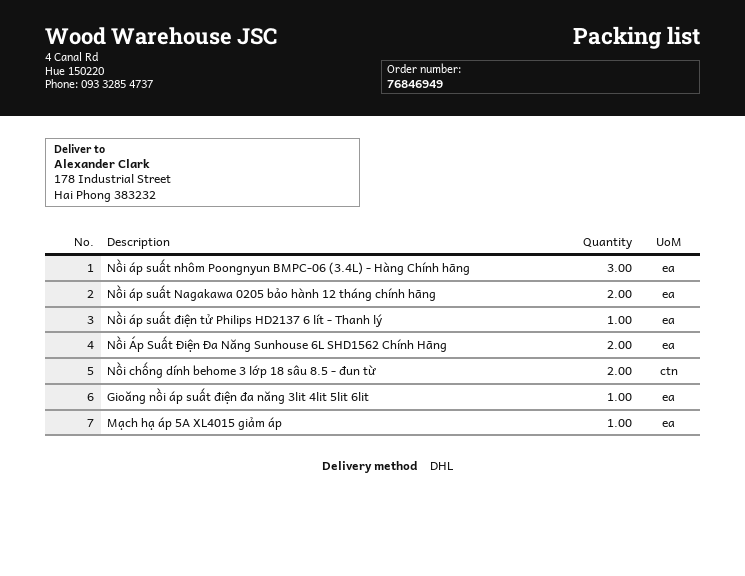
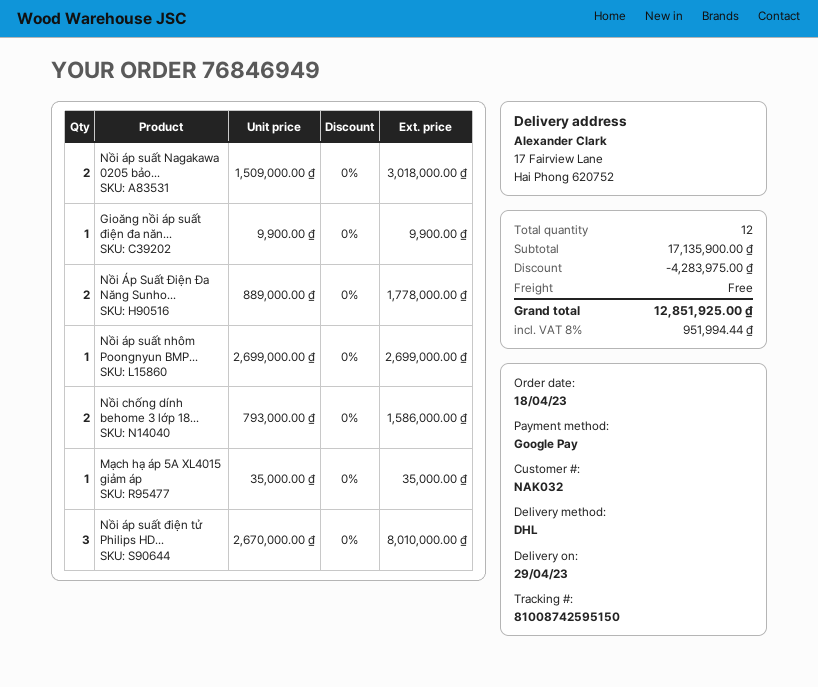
ship to: 178 Industrial Street, Hai Phong 383232 -> 17 Fairview Lane, Hai Phong 620752
Nồi áp suất nhôm Poongnyun BMPC-06 (3.4L) - Hàng Chính hãng: 3 -> 1
Nồi áp suất điện tử Philips HD2137 6 lít - Thanh lý: 1 -> 3

